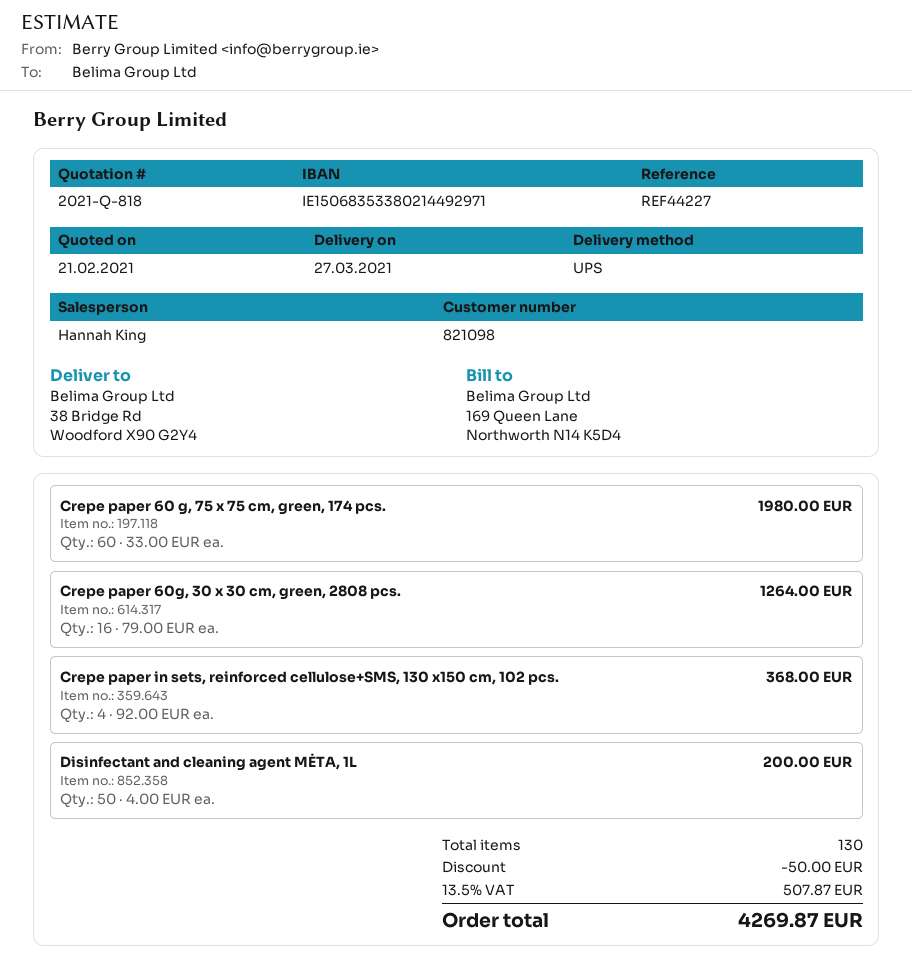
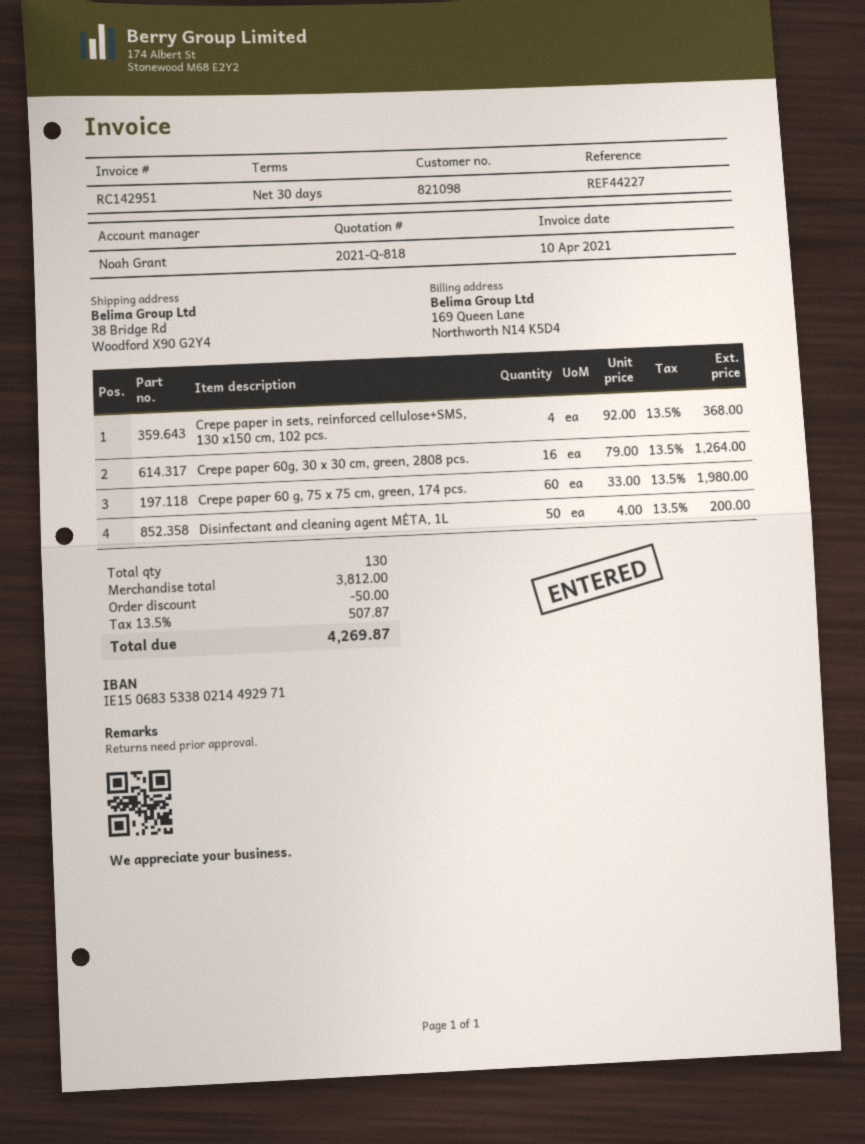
sales rep: Hannah King -> Noah Grant

